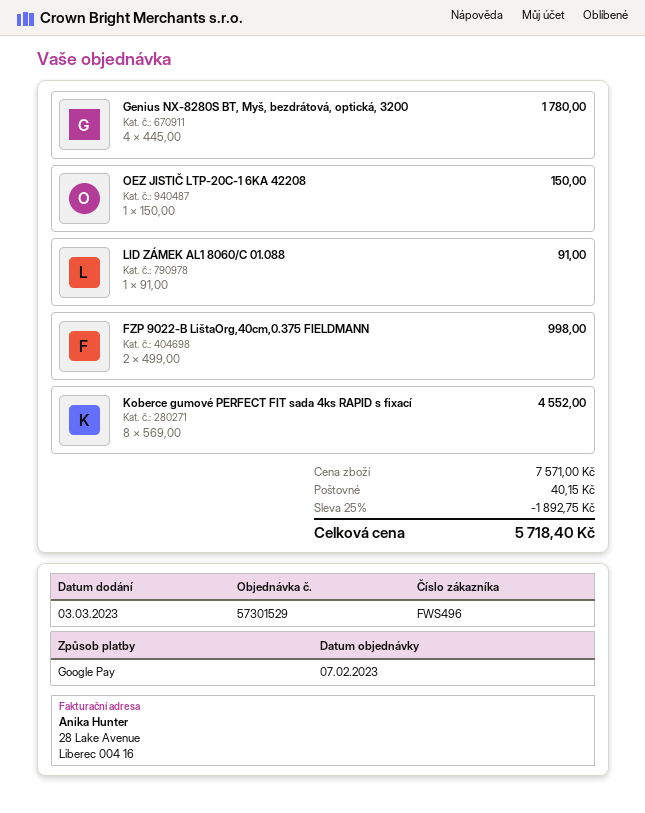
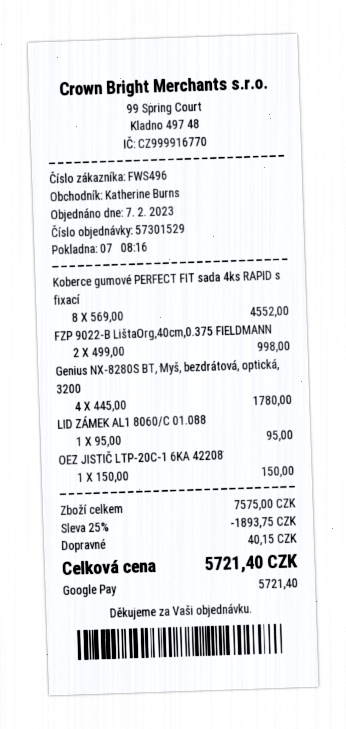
LID ZÁMEK AL1 8060/C 01.088: 1 x 91.00 = 91.00 -> 1 x 95.00 = 95.00
subtotal: 7571.00 -> 7575.00
discount: 25% = 1892.75 -> 25% = 1893.75
total: 5718.40 -> 5721.40

